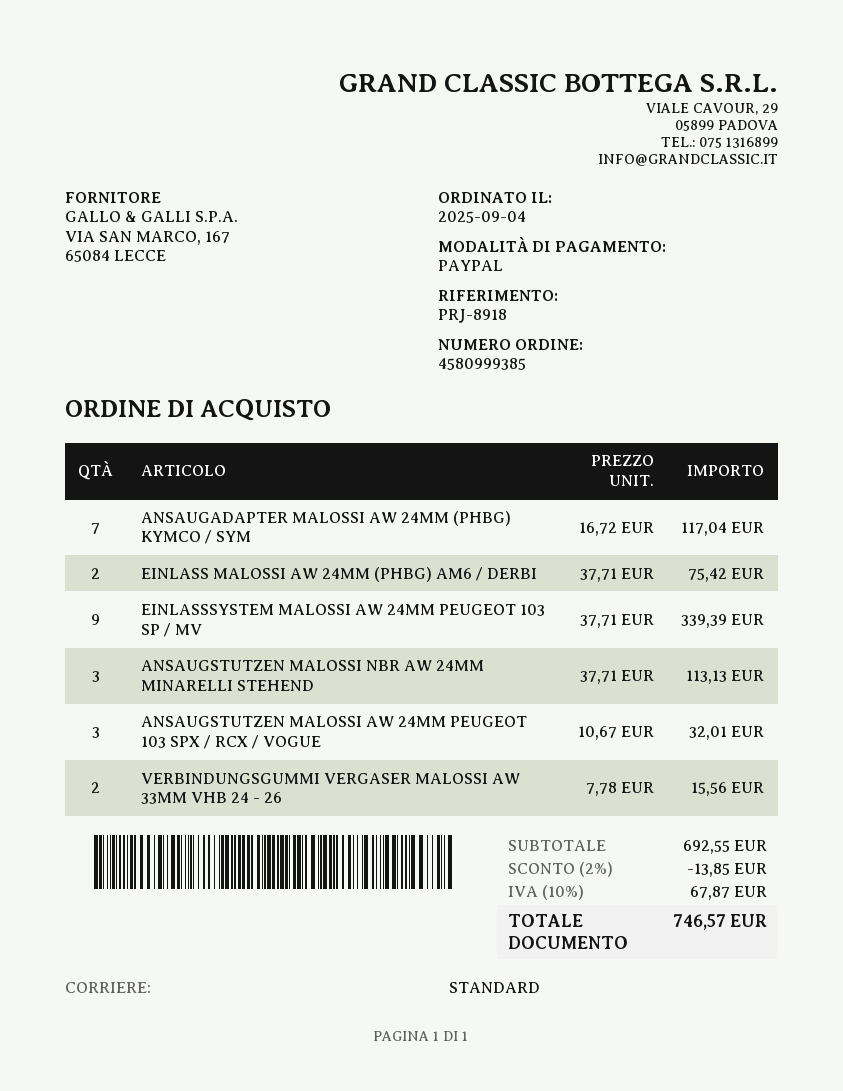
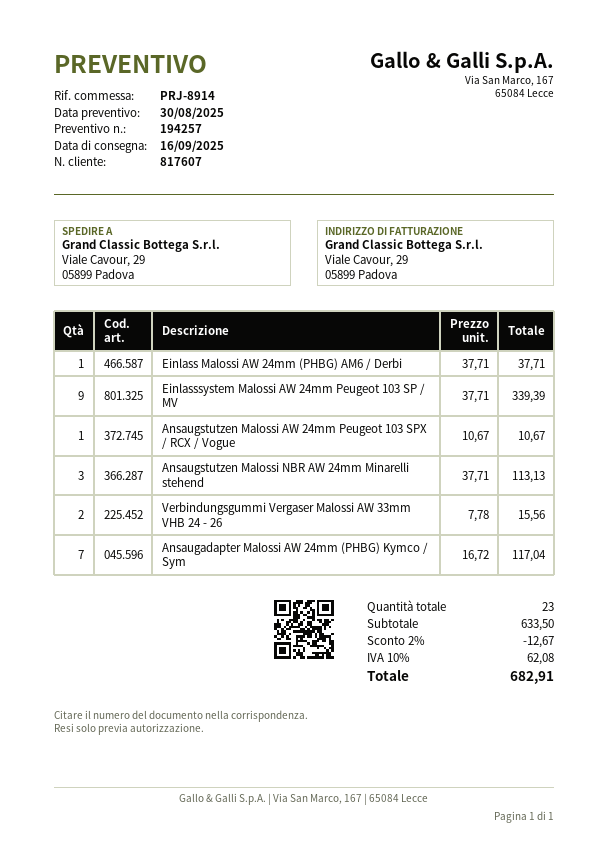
reference: PRJ-8918 -> PRJ-8914
EINLASS MALOSSI AW 24MM (PHBG) AM6 / DERBI: 2 x 37.71 = 75.42 -> 1 x 37.71 = 37.71
ANSAUGSTUTZEN MALOSSI AW 24MM PEUGEOT 103 SPX / RCX / VOGUE: 3 x 10.67 = 32.01 -> 1 x 10.67 = 10.67
subtotal: 692.55 -> 633.50
discount: 2% = 13.85 -> 2% = 12.67
tax: 10% = 67.87 -> 10% = 62.08
total: 746.57 -> 682.91

